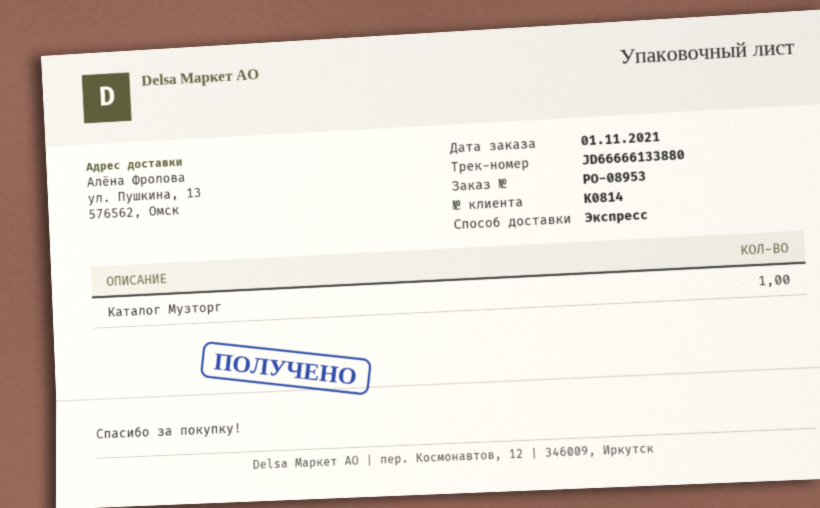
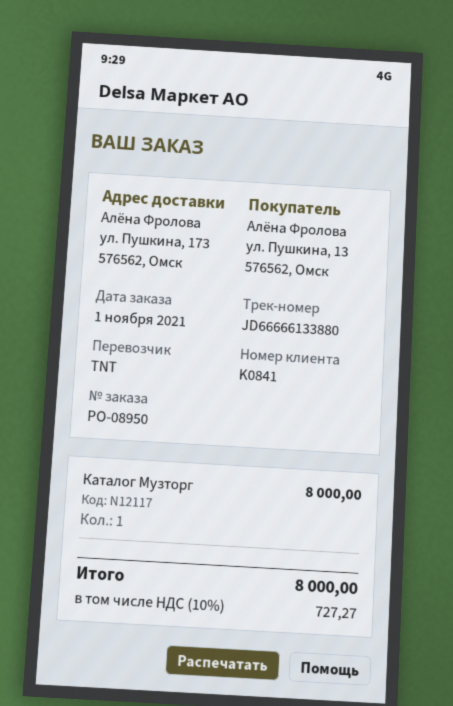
order number: PO-08953 -> PO-08950
customer number: K0814 -> K0841
shipping method: express -> TNT
ship to: ул. Пушкина, 13, 576562, Омск -> ул. Пушкина, 173, 576562, Омск

